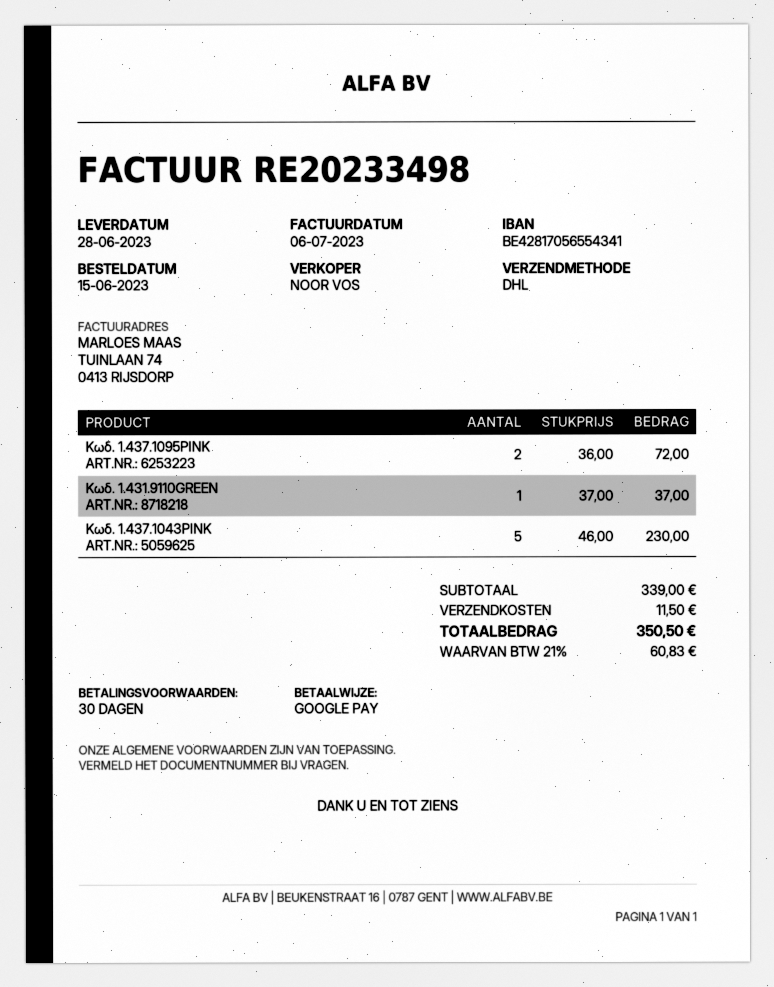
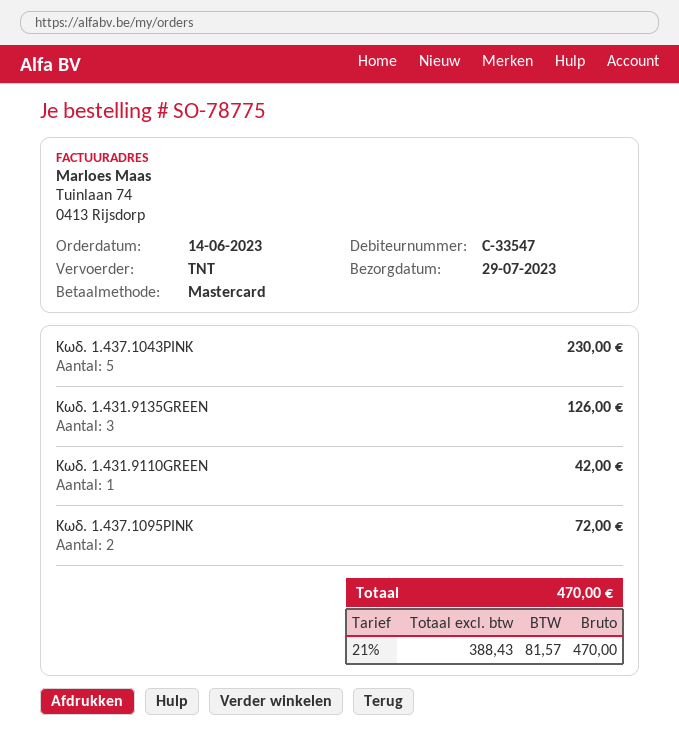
order date: 2023-06-15 -> 2023-06-14
delivery date: 2023-06-28 -> 2023-07-29
payment method: Google Pay -> Mastercard
shipping method: DHL -> TNT
Κωδ. 1.431.9110GREEN: 1 for 37.00 -> 1 for 42.00
Κωδ. 1.431.9135GREEN: none -> 3 for 126.00
shipping: 11.50 -> none
tax: 21% = 60.83 -> 21% = 81.57
total: 350.50 -> 470.00

